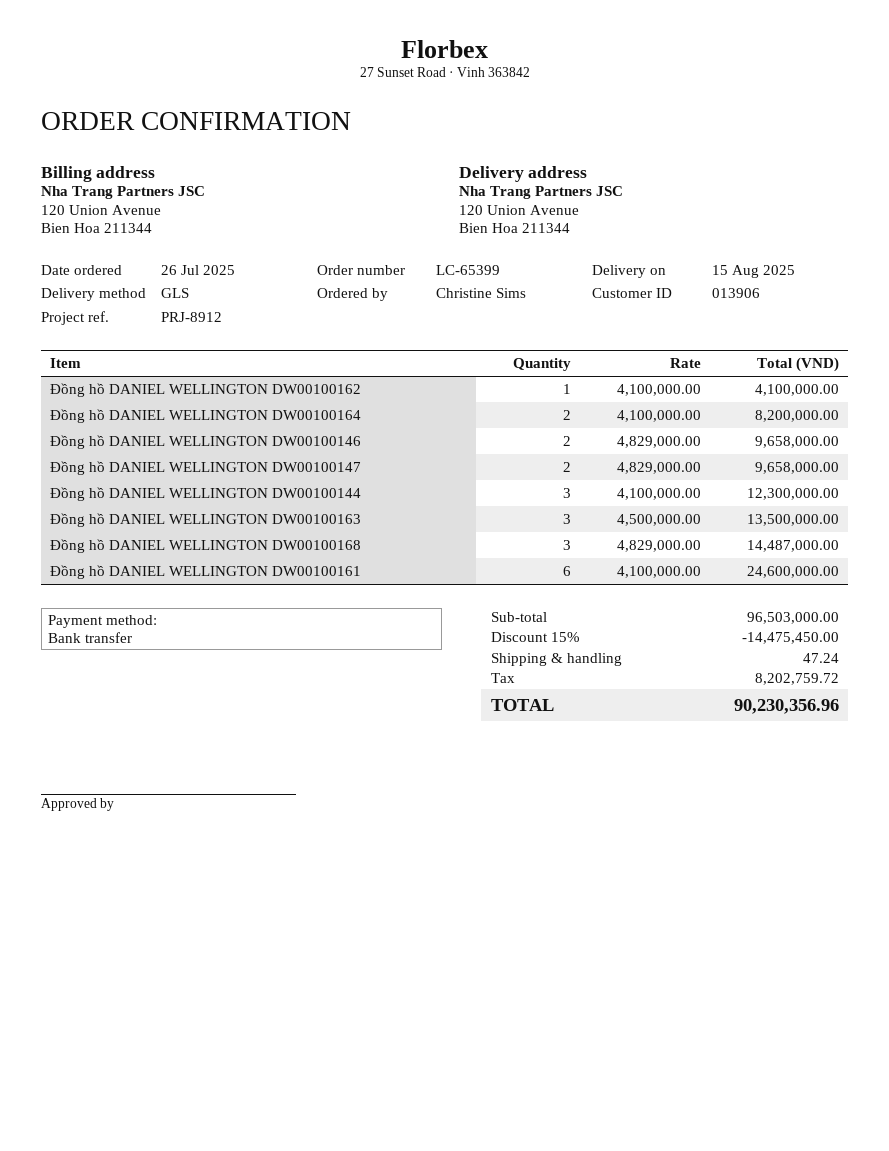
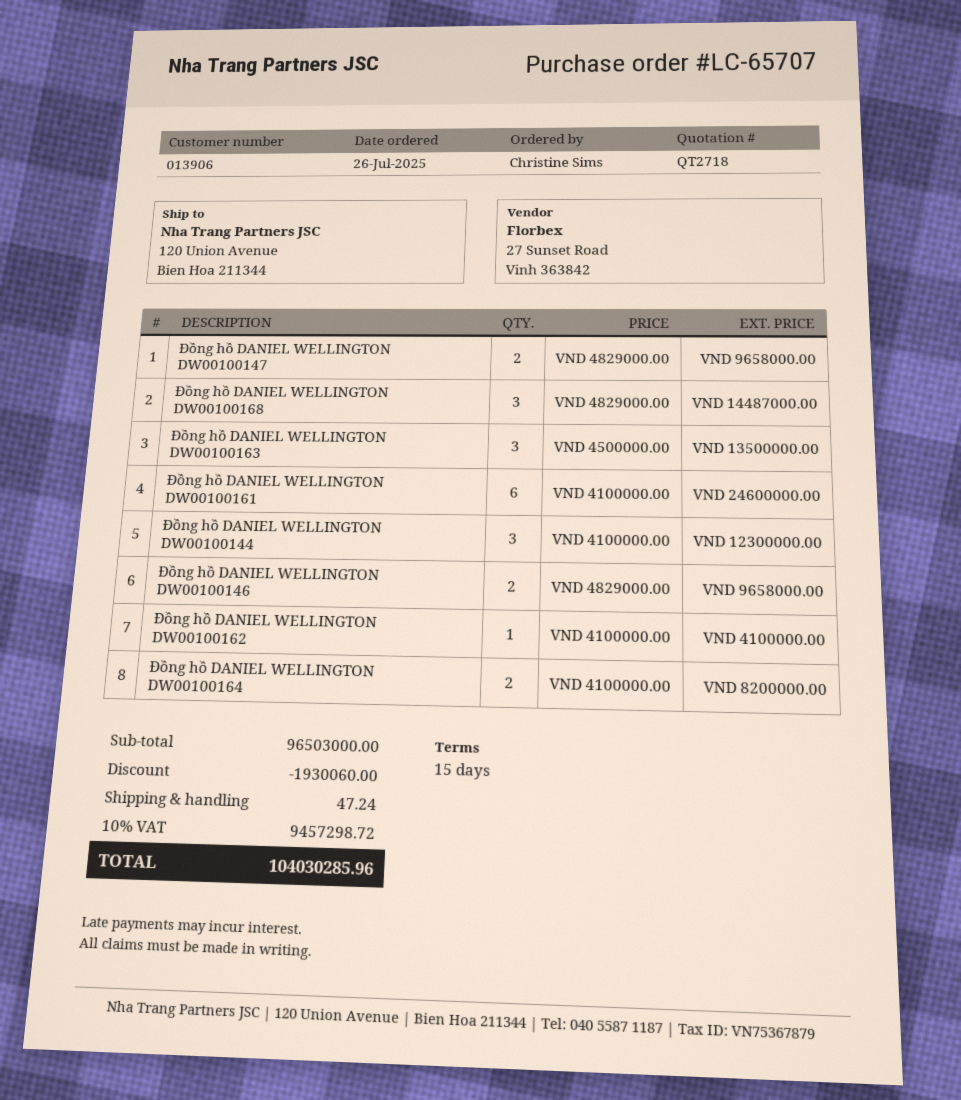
order number: LC-65399 -> LC-65707
discount: 14475450.00 -> 1930060.00
tax: 8202759.72 -> 9457298.72
total: 90230356.96 -> 104030285.96

